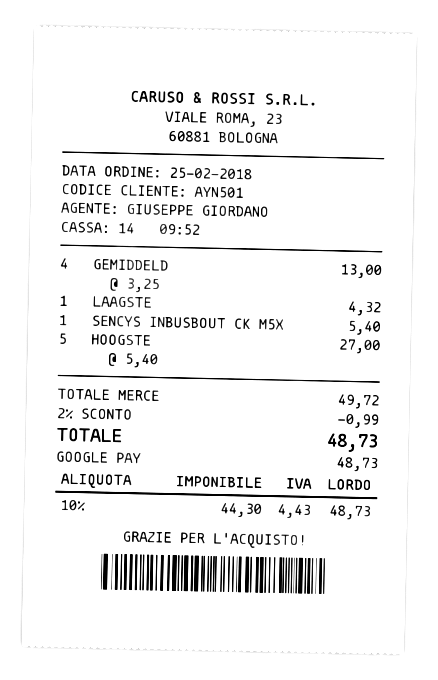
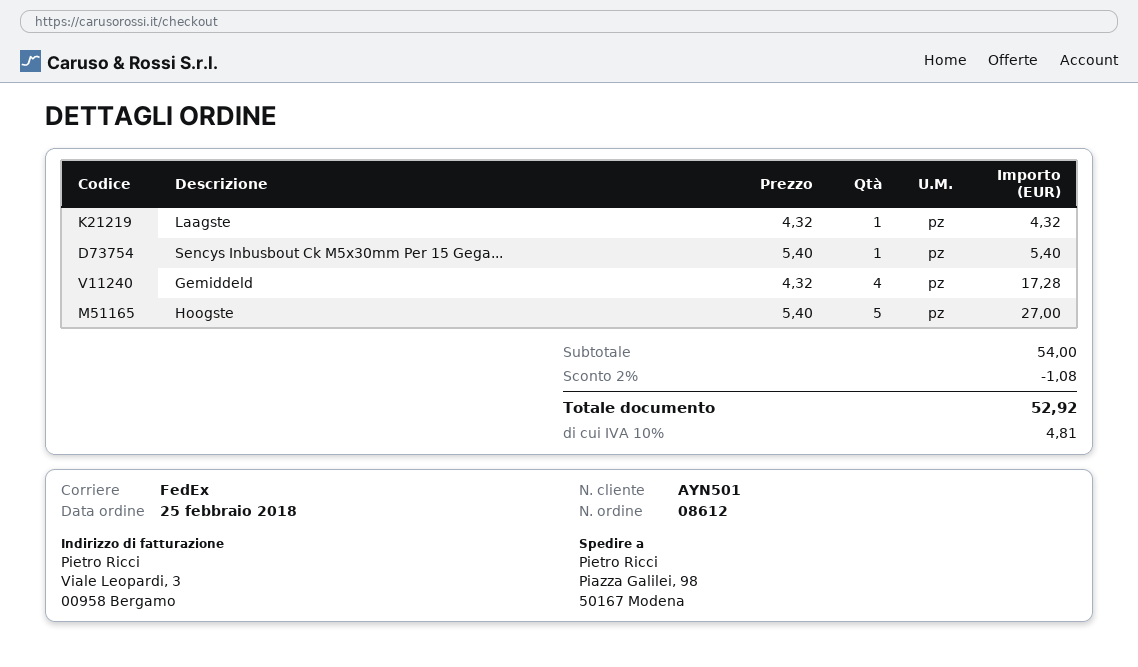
GEMIDDELD: 4 x 3.25 = 13.00 -> 4 x 4.32 = 17.28
subtotal: 49.72 -> 54.00
discount: 2% = 0.99 -> 2% = 1.08
tax: 10% = 4.43 -> 10% = 4.81
total: 48.73 -> 52.92

